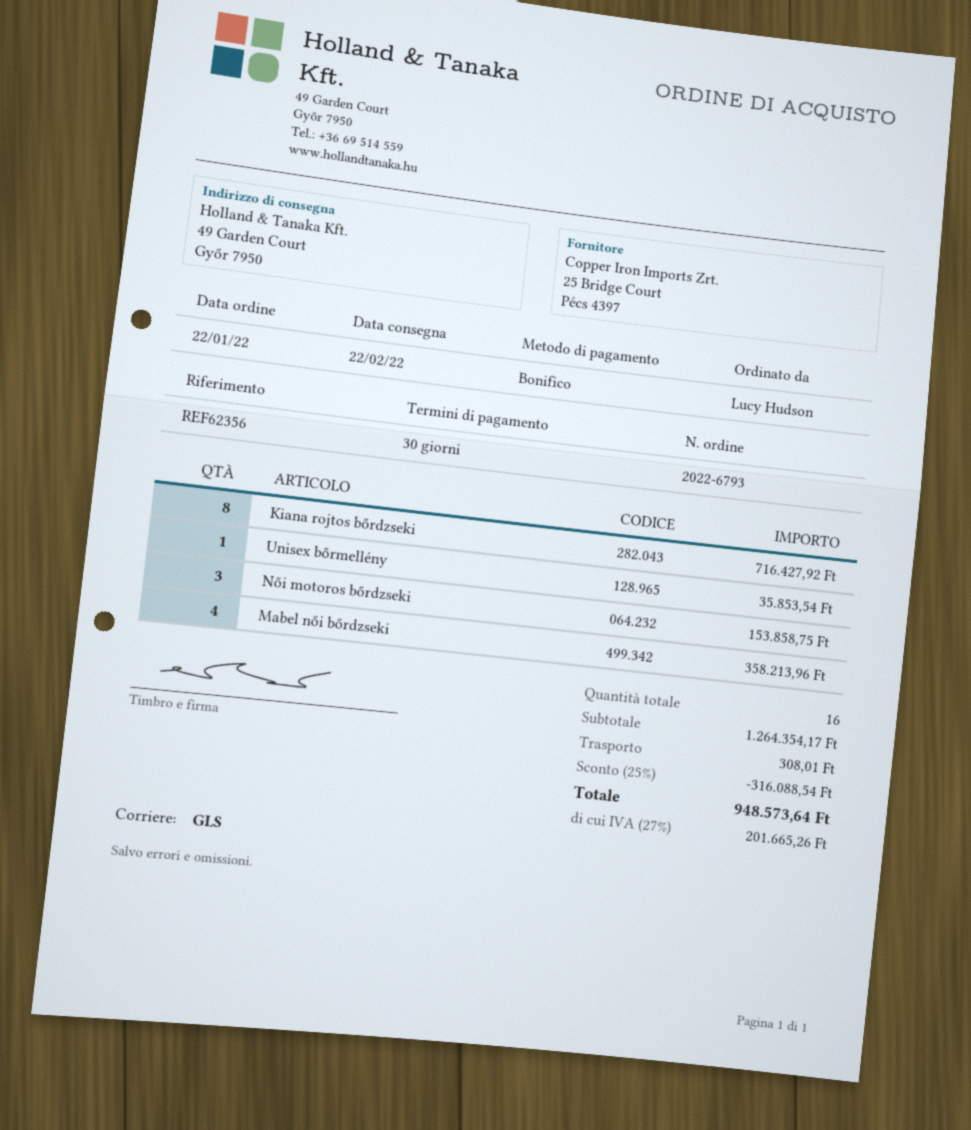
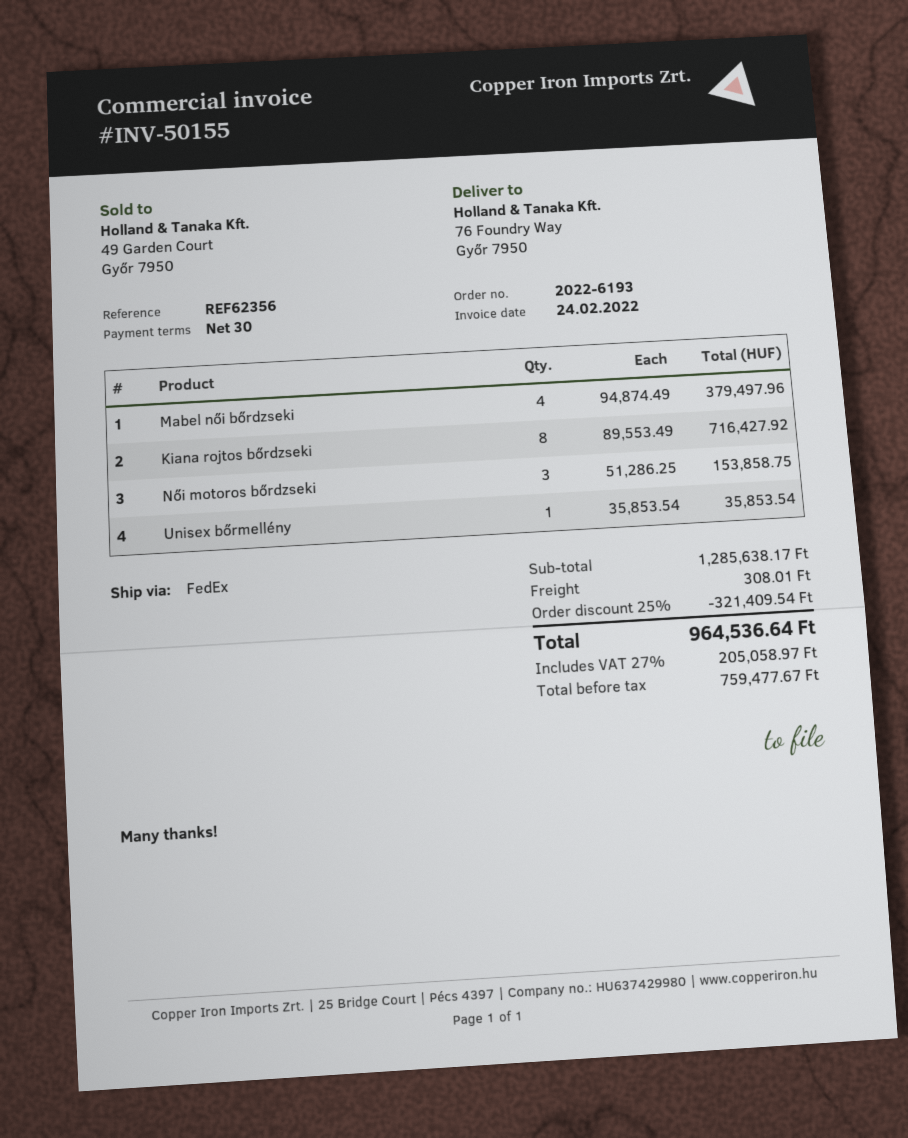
order number: 2022-6793 -> 2022-6193
shipping method: GLS -> FedEx
ship to: 49 Garden Court, Győr 7950 -> 76 Foundry Way, Győr 7950
Mabel női bőrdzseki: 4 for 358213.96 -> 4 for 379497.96
subtotal: 1264354.17 -> 1285638.17
discount: 25% = 316088.54 -> 25% = 321409.54
tax: 27% = 201665.26 -> 27% = 205058.97
total: 948573.64 -> 964536.64

